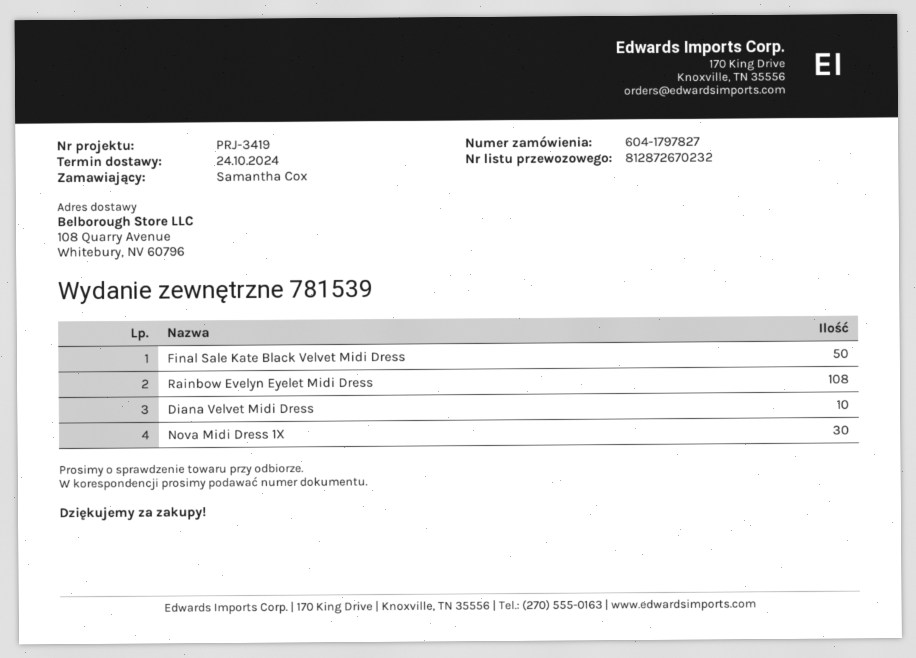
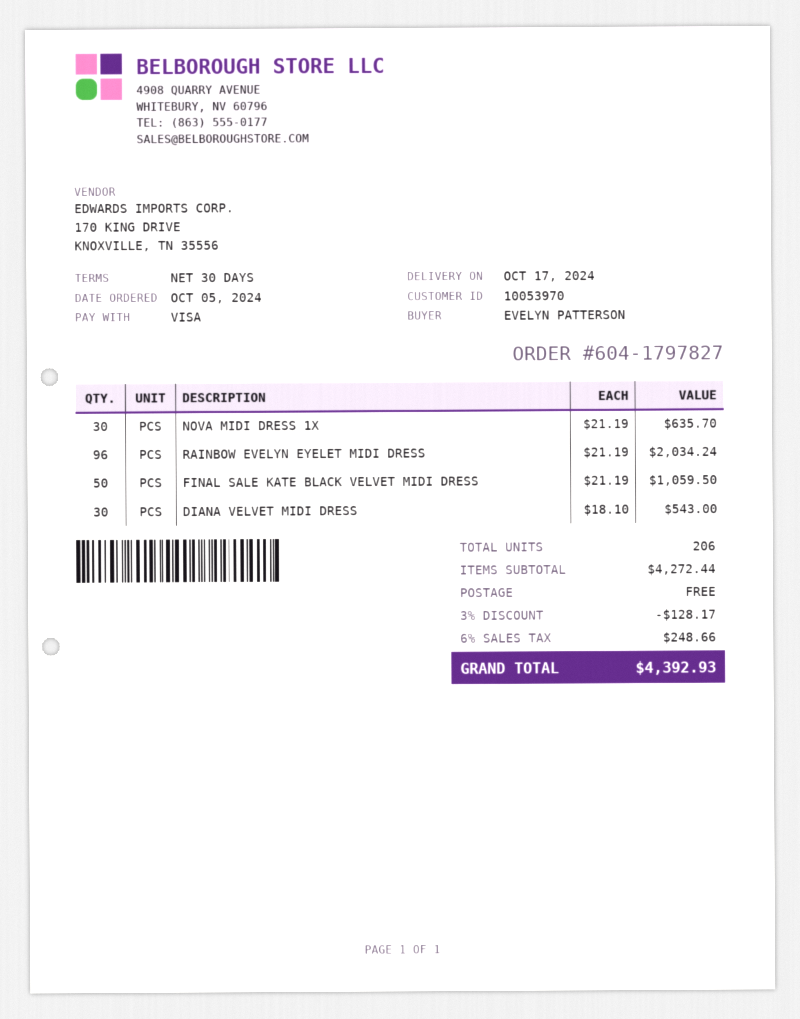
delivery date: 2024-10-24 -> 2024-10-17
ordered by: Samantha Cox -> EVELYN PATTERSON
Rainbow Evelyn Eyelet Midi Dress: 108 -> 96
Diana Velvet Midi Dress: 10 -> 30

